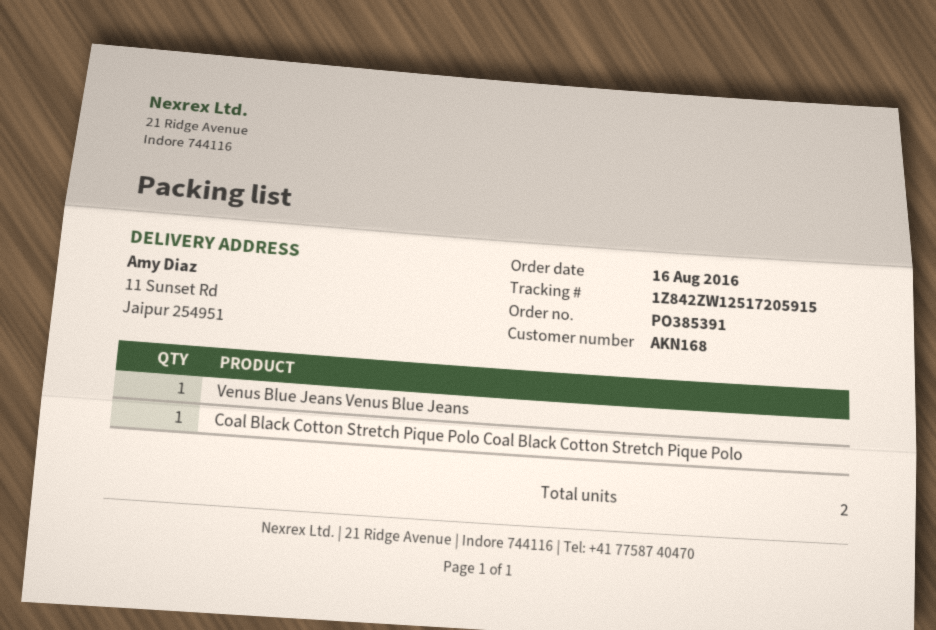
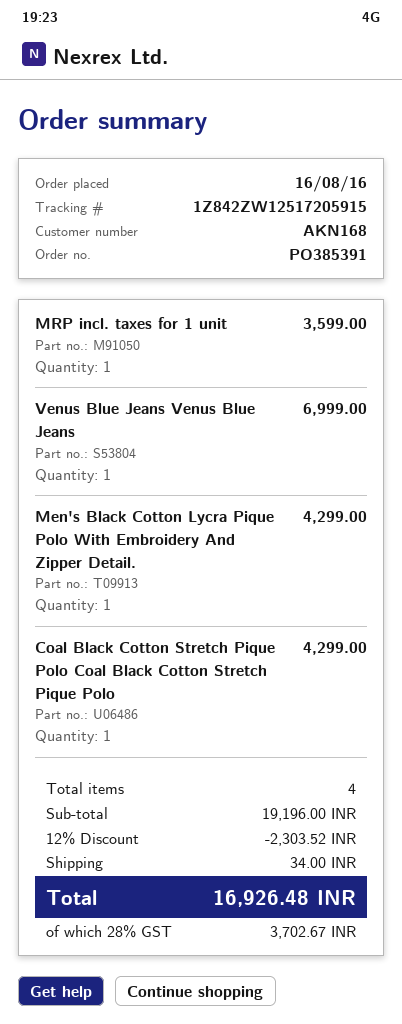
MRP incl. taxes for 1 unit: none -> 1
Men's Black Cotton Lycra Pique Polo With Embroidery And Zipper Detail.: none -> 1
total quantity: 2 -> 4

